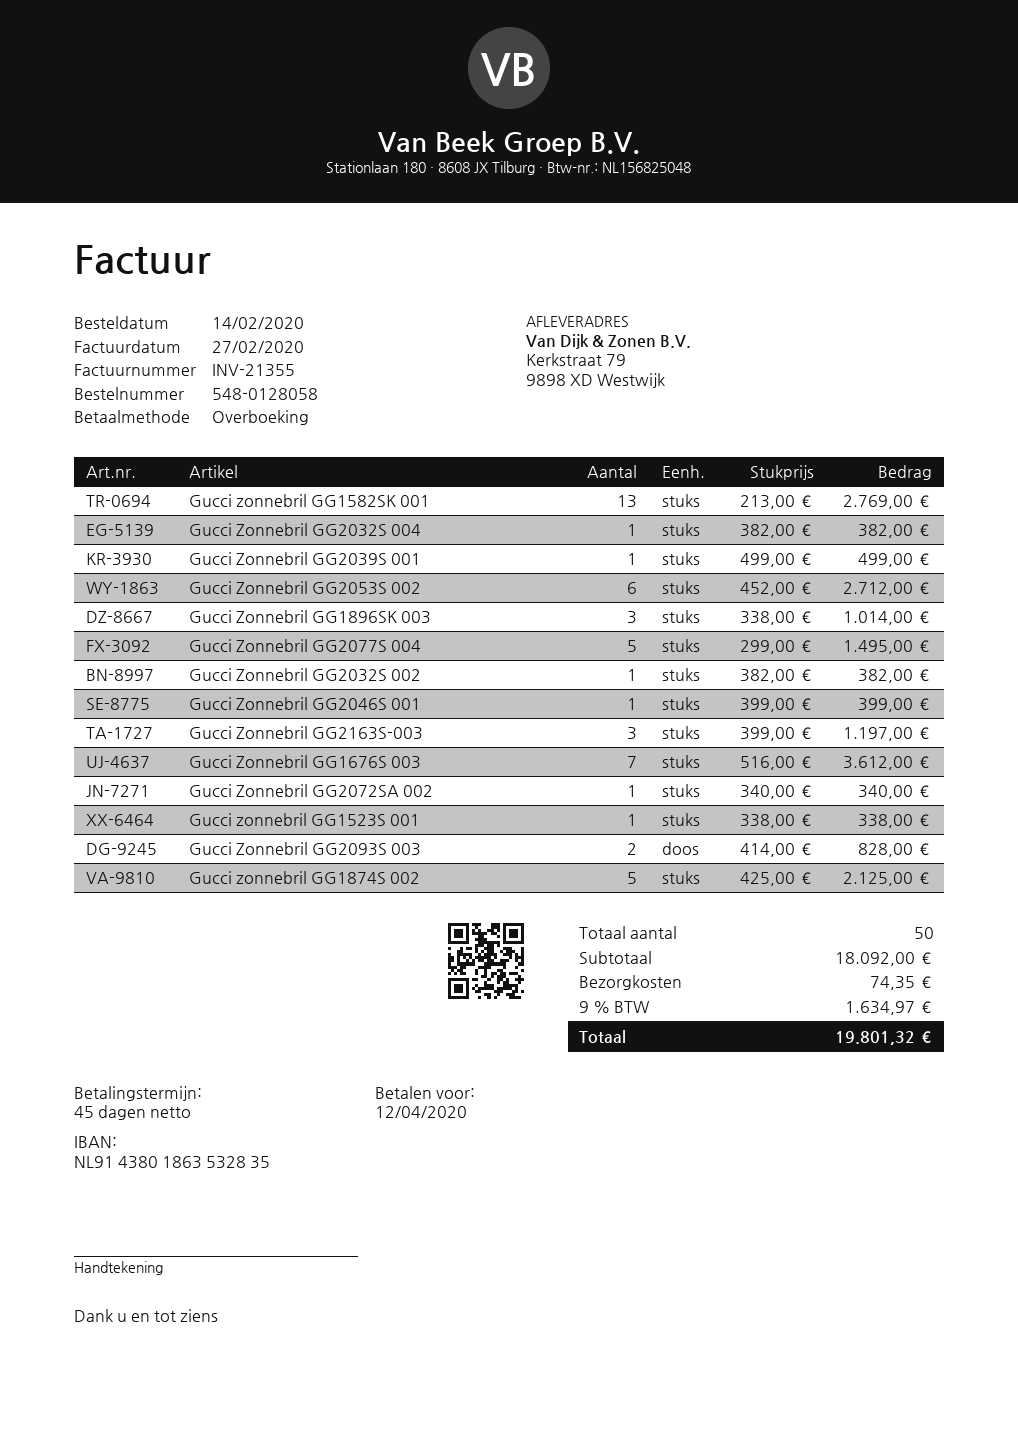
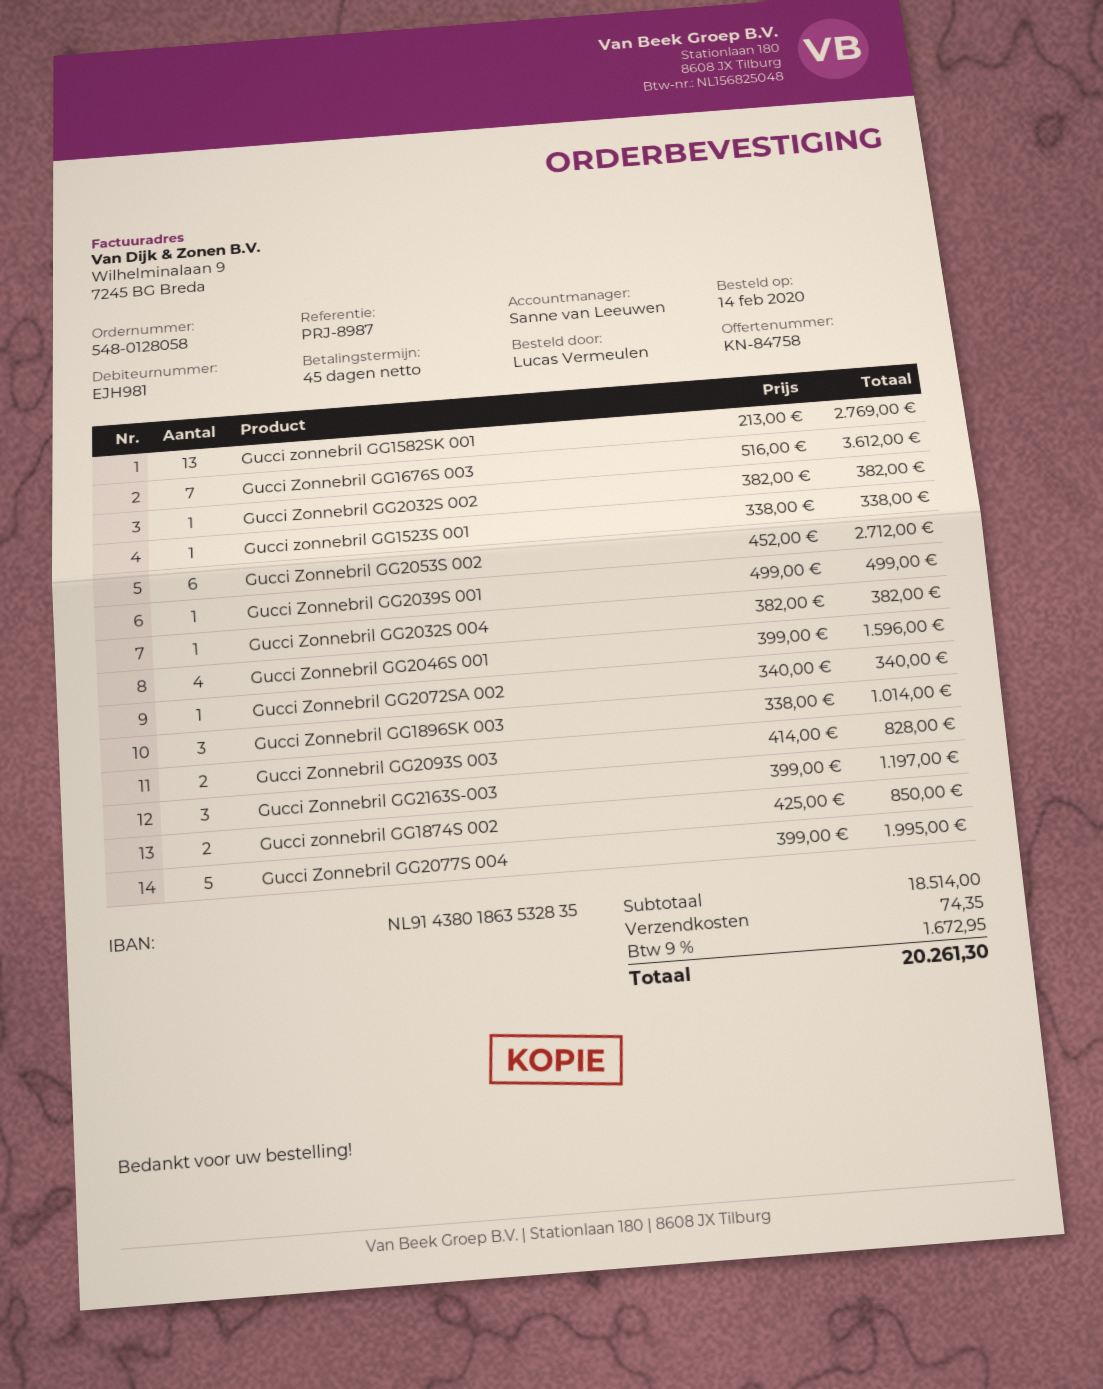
Gucci Zonnebril GG2077S 004: 5 x 299.00 = 1495.00 -> 5 x 399.00 = 1995.00
Gucci Zonnebril GG2046S 001: 1 x 399.00 = 399.00 -> 4 x 399.00 = 1596.00
Gucci zonnebril GG1874S 002: 5 x 425.00 = 2125.00 -> 2 x 425.00 = 850.00
subtotal: 18092.00 -> 18514.00
tax: 9% = 1634.97 -> 9% = 1672.95
total: 19801.32 -> 20261.30

